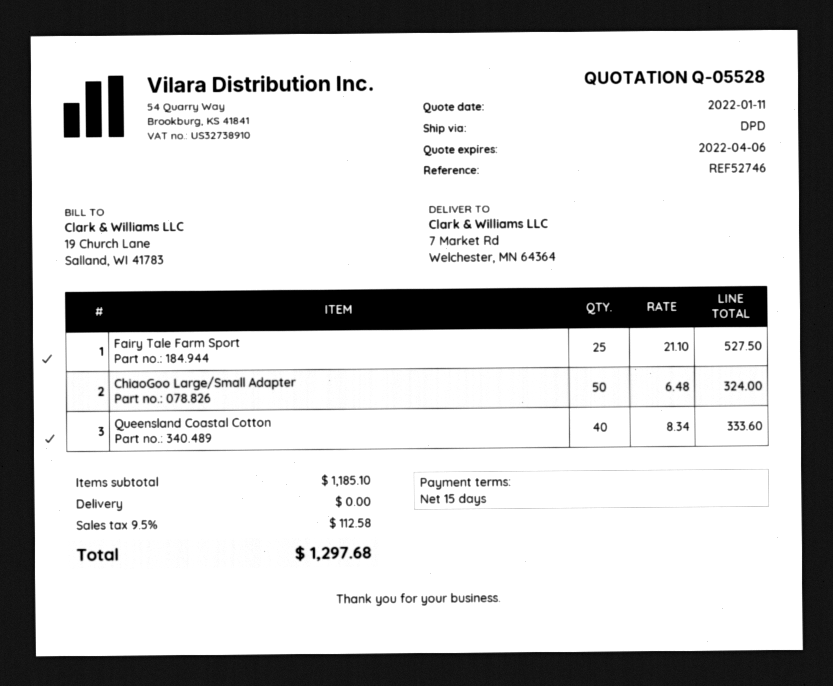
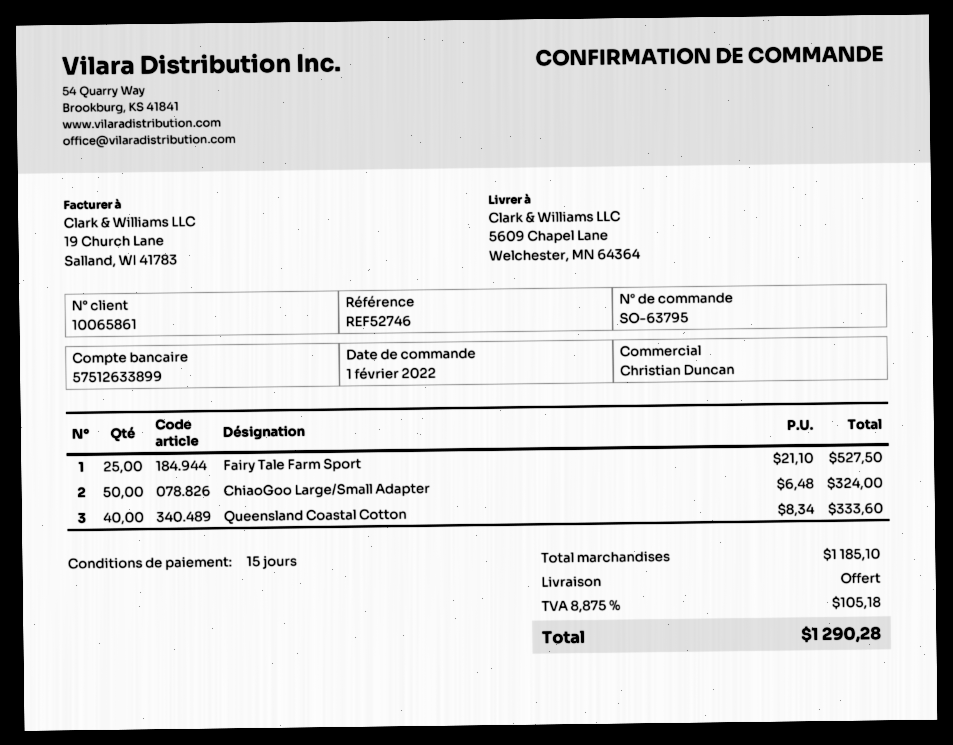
ship to: 7 Market Rd, Welchester, MN 64364 -> 5609 Chapel Lane, Welchester, MN 64364
tax: 9.5% = 112.58 -> 8.875% = 105.18
total: 1297.68 -> 1290.28

